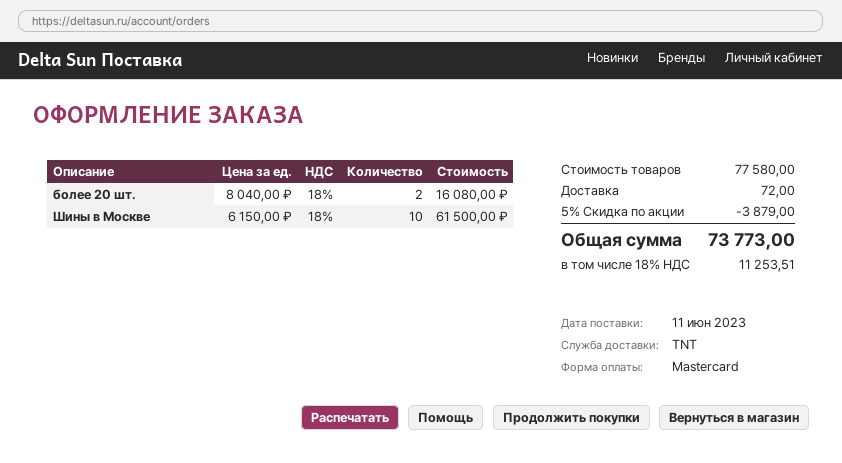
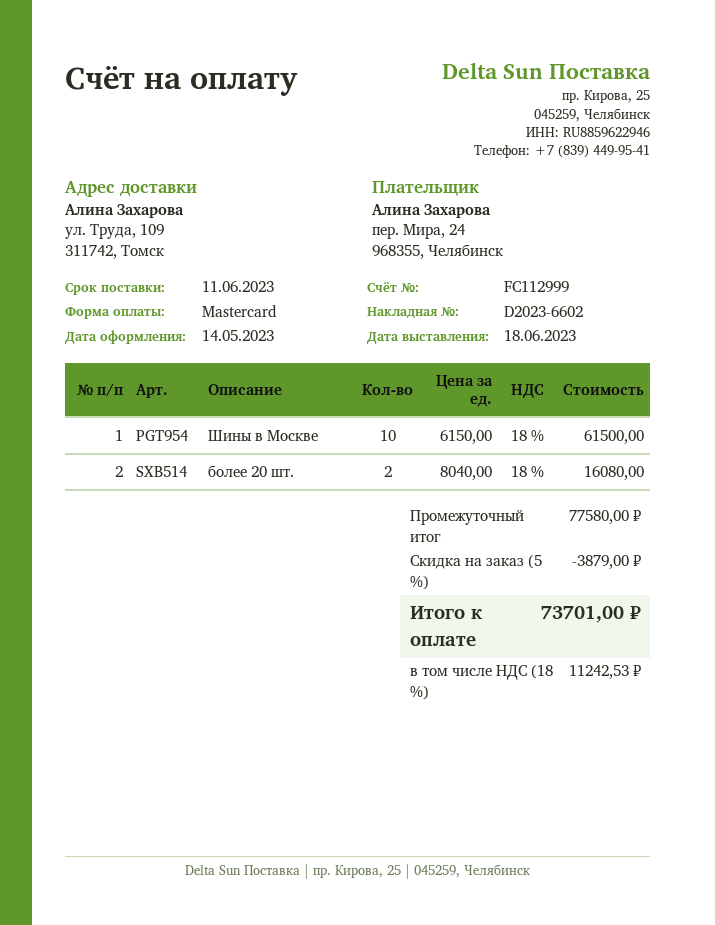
shipping: 72.00 -> none
tax: 18% = 11253.51 -> 18% = 11242.53
total: 73773.00 -> 73701.00

